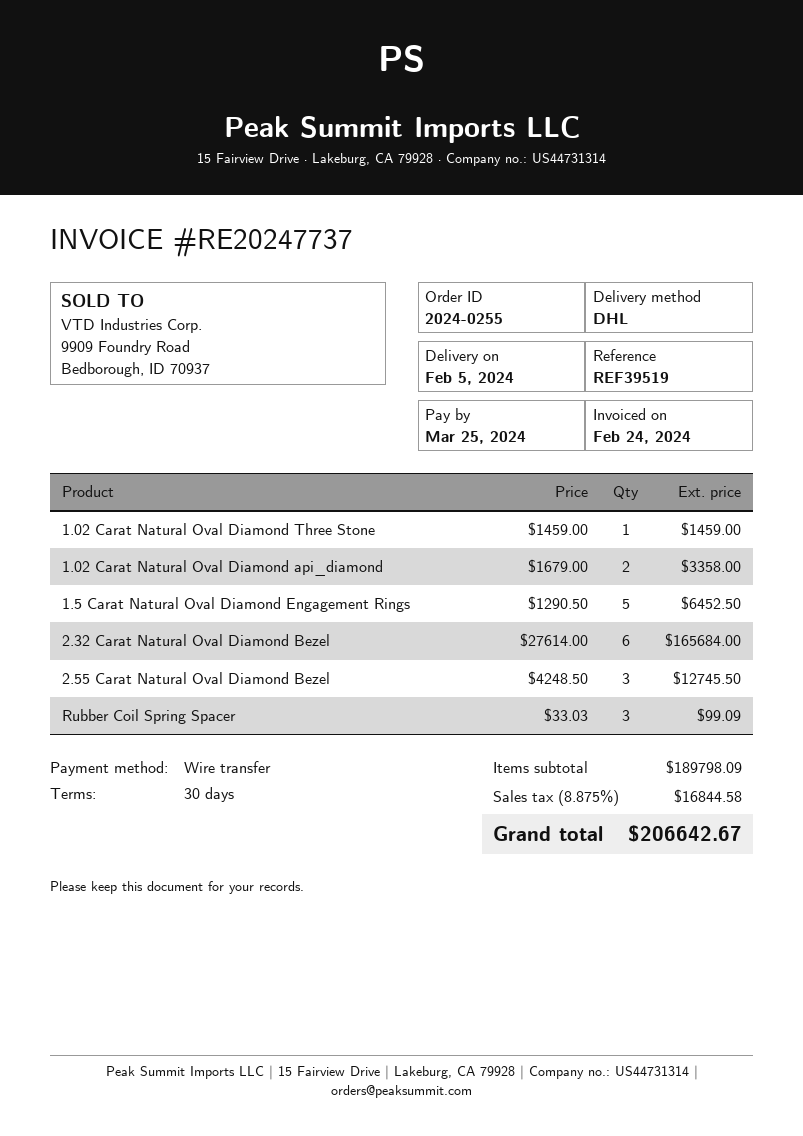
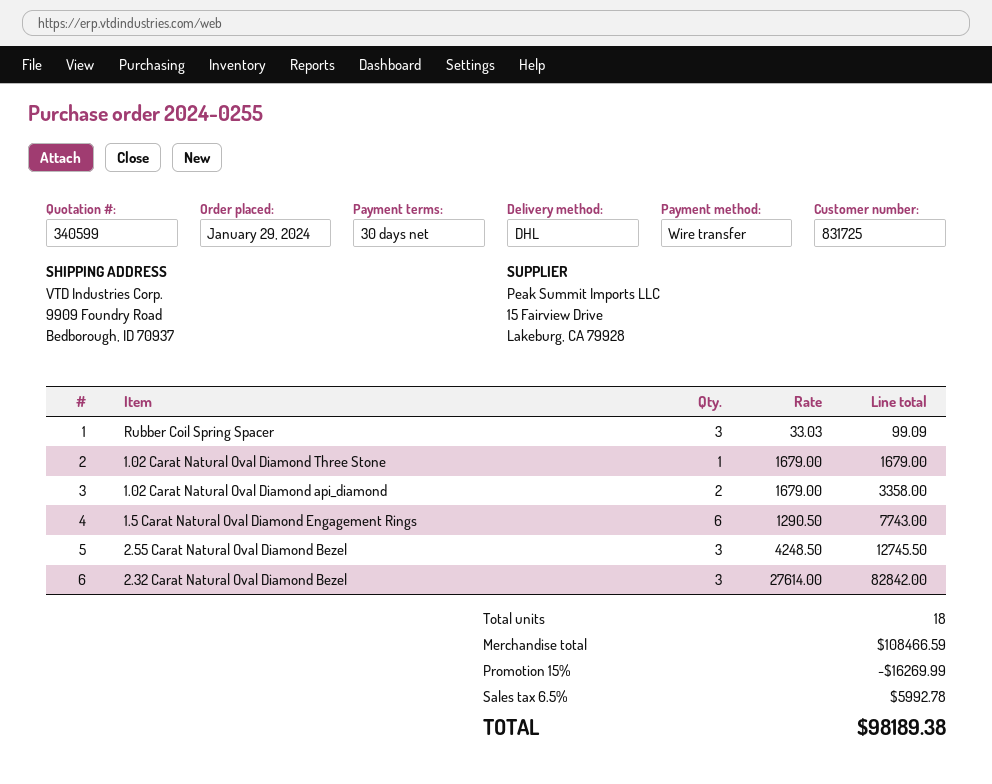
1.02 Carat Natural Oval Diamond Three Stone: 1 x 1459.00 = 1459.00 -> 1 x 1679.00 = 1679.00
1.5 Carat Natural Oval Diamond Engagement Rings: 5 x 1290.50 = 6452.50 -> 6 x 1290.50 = 7743.00
2.32 Carat Natural Oval Diamond Bezel: 6 x 27614.00 = 165684.00 -> 3 x 27614.00 = 82842.00
subtotal: 189798.09 -> 108466.59
discount: none -> 15% = 16269.99
tax: 8.875% = 16844.58 -> 6.5% = 5992.78
total: 206642.67 -> 98189.38

